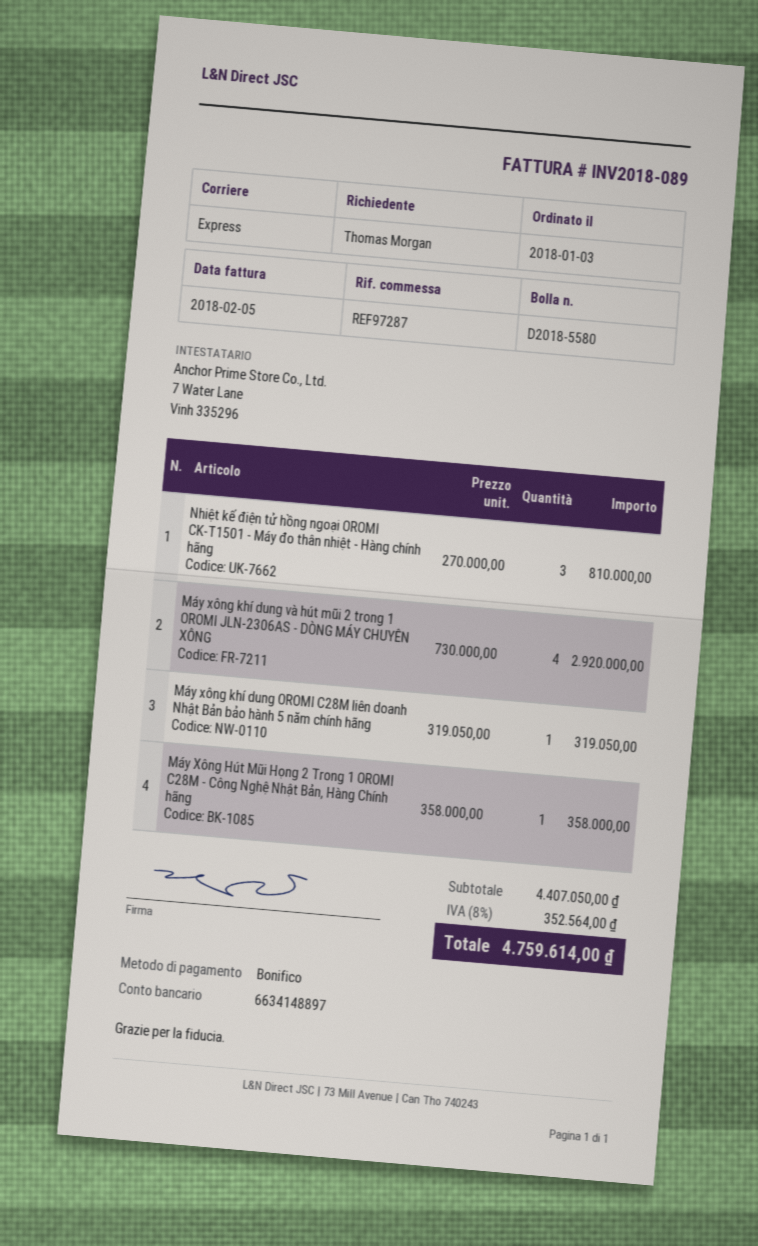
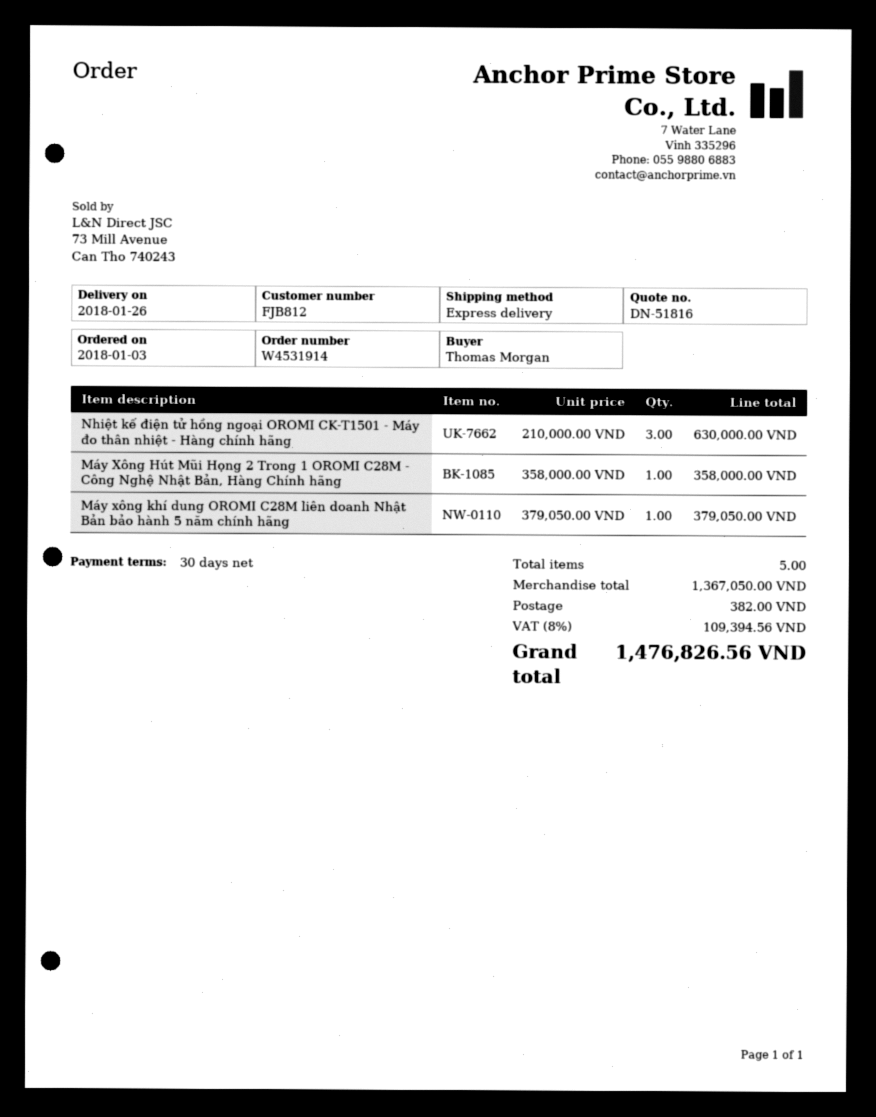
Nhiệt kế điện tử hồng ngoại OROMI CK-T1501 - Máy đo thân nhiệt - Hàng chính hãng: 3 x 270000.00 = 810000.00 -> 3 x 210000.00 = 630000.00
Máy xông khí dung và hút mũi 2 trong 1 OROMI JLN-2306AS - DÒNG MÁY CHUYÊN XÔNG: 4 x 730000.00 = 2920000.00 -> none
Máy xông khí dung OROMI C28M liên doanh Nhật Bản bảo hành 5 năm chính hãng: 1 x 319050.00 = 319050.00 -> 1 x 379050.00 = 379050.00
subtotal: 4407050.00 -> 1367050.00
shipping: none -> 382.00
tax: 8% = 352564.00 -> 8% = 109394.56
total: 4759614.00 -> 1476826.56

